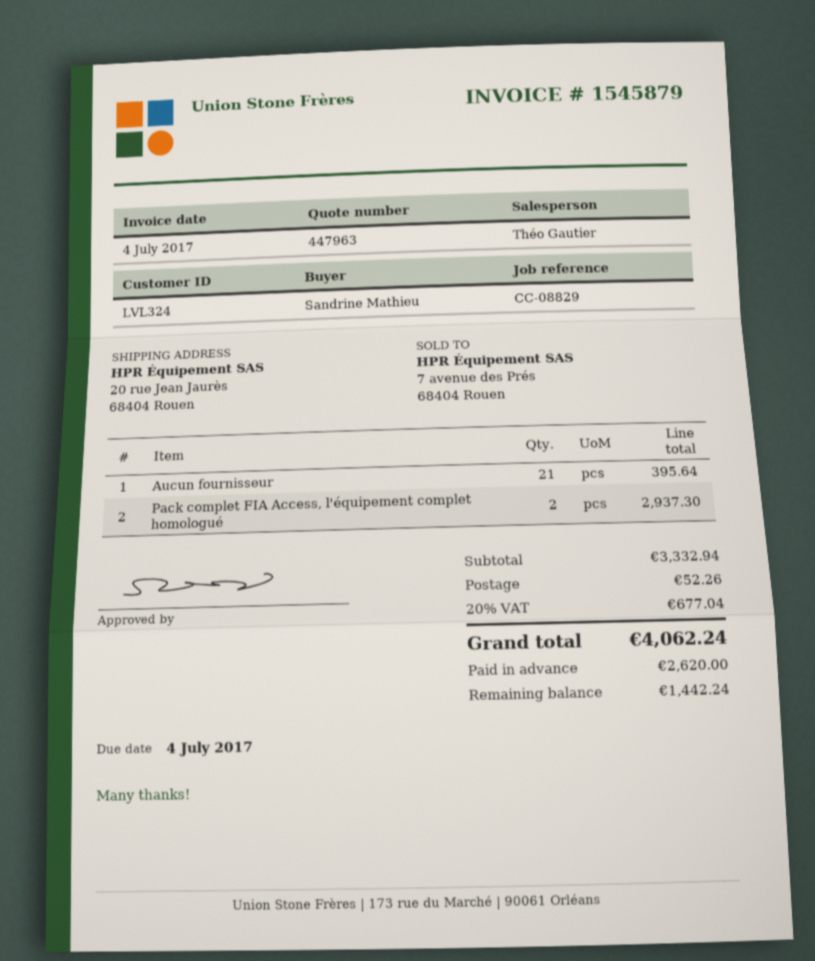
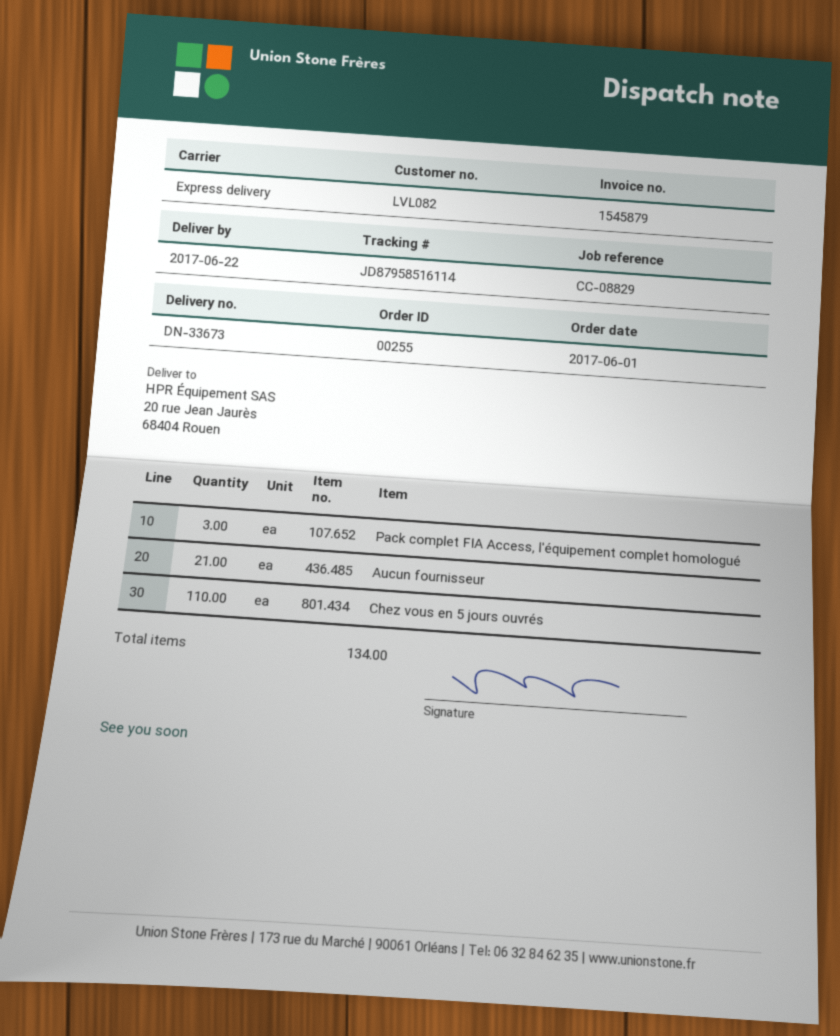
customer number: LVL324 -> LVL082
Pack complet FIA Access, l'équipement complet homologué: 2 -> 3
Chez vous en 5 jours ouvrés: none -> 110

